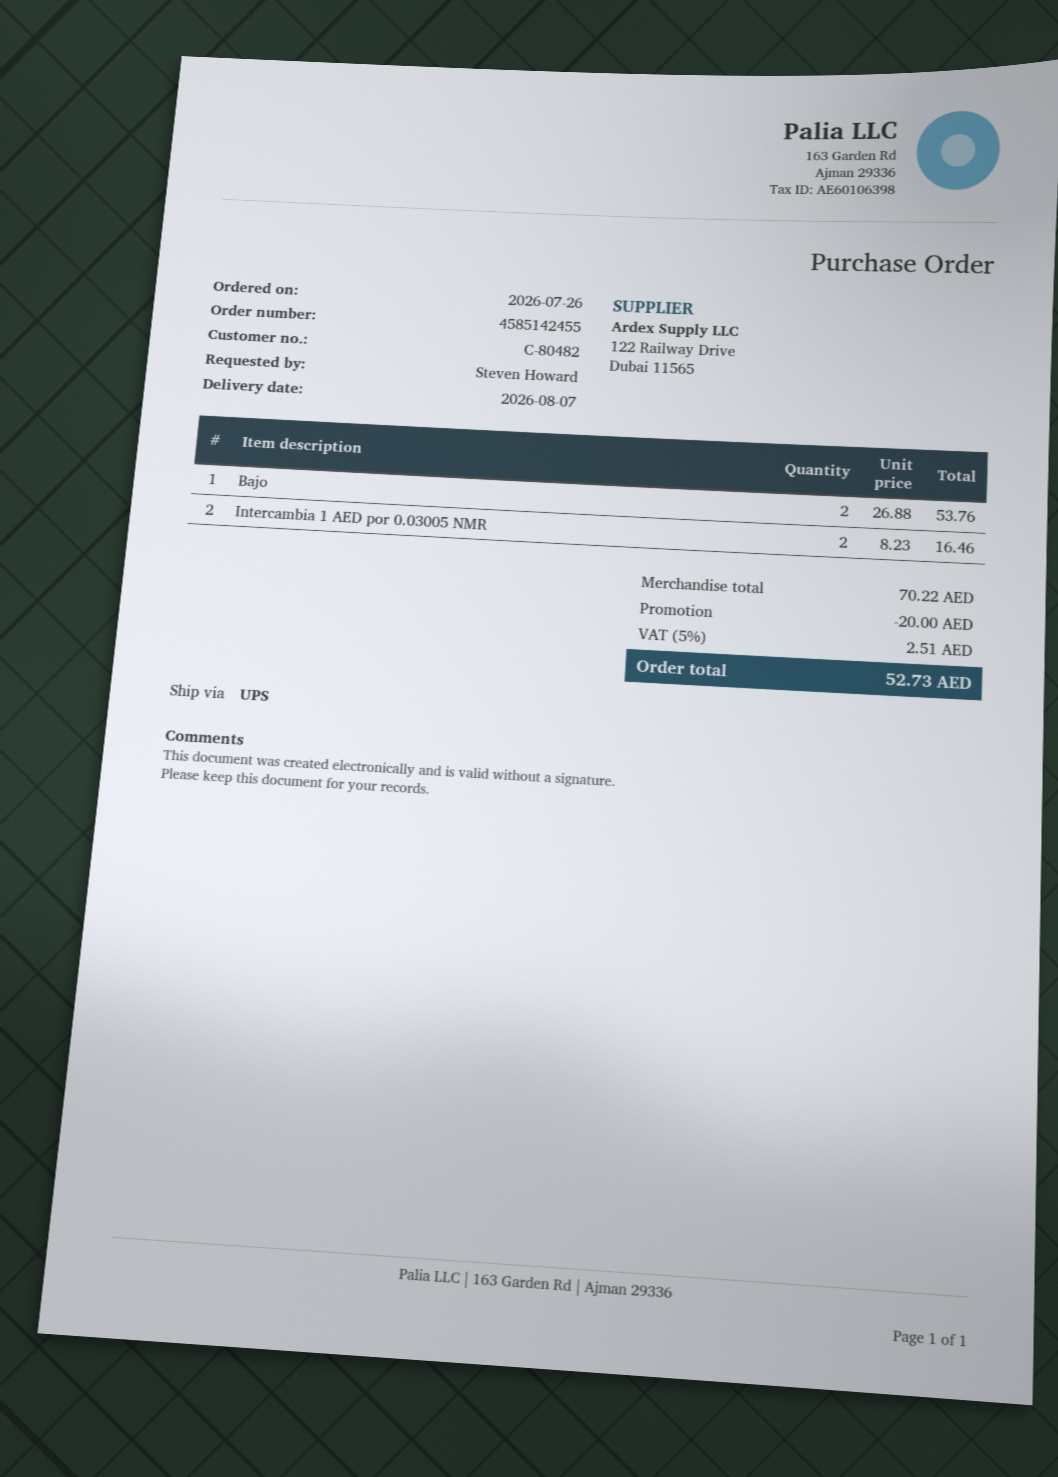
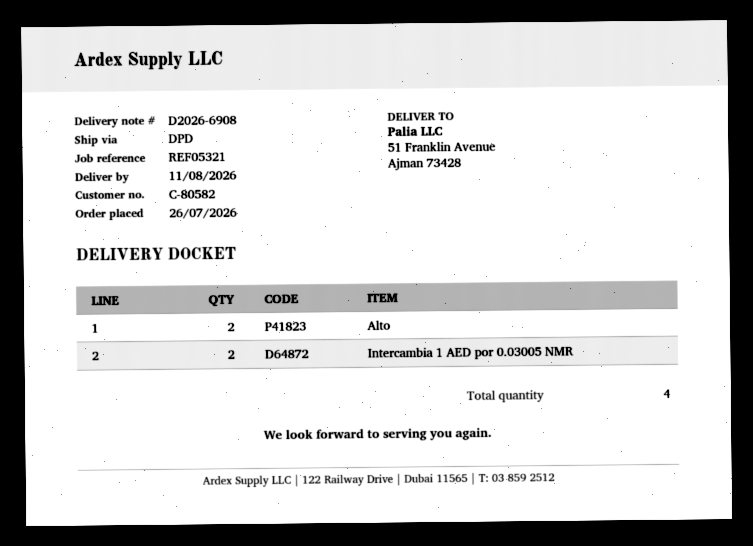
delivery date: 2026-08-07 -> 2026-08-11
customer number: C-80482 -> C-80582
shipping method: UPS -> DPD
Bajo: 2 -> none
Alto: none -> 2

